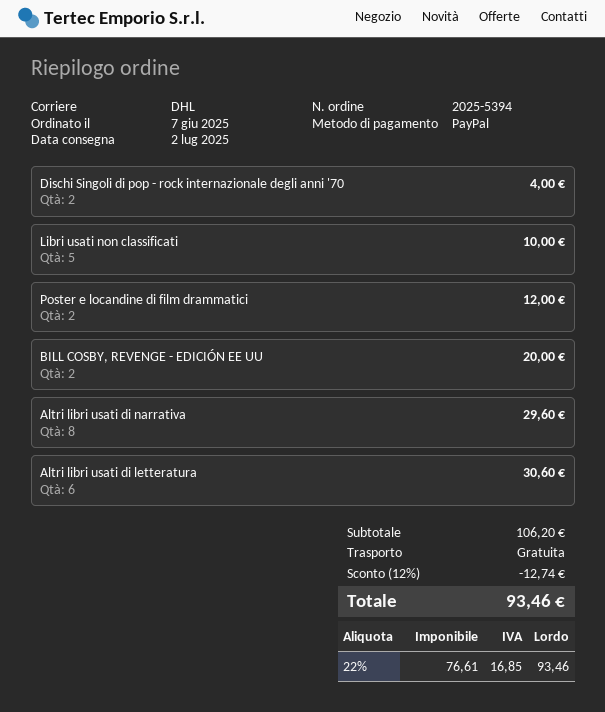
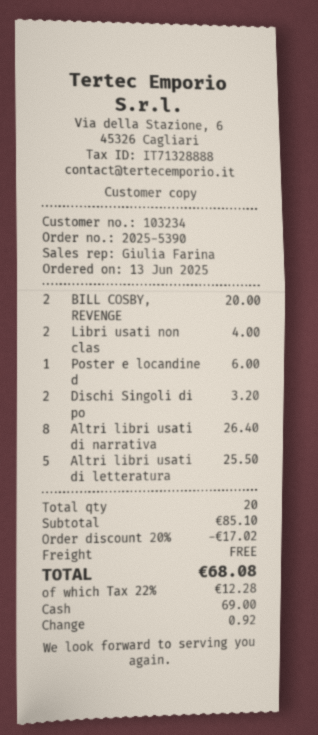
order number: 2025-5394 -> 2025-5390
order date: 2025-06-07 -> 2025-06-13
payment method: PayPal -> cash
Dischi Singoli di pop - rock internazionale degli anni '70: 2 for 4.00 -> 2 for 3.20
Libri usati non classificati: 5 for 10.00 -> 2 for 4.00
Poster e locandine di film drammatici: 2 for 12.00 -> 1 for 6.00
Altri libri usati di narrativa: 8 for 29.60 -> 8 for 26.40
Altri libri usati di letteratura: 6 for 30.60 -> 5 for 25.50
subtotal: 106.20 -> 85.10
discount: 12% = 12.74 -> 20% = 17.02
tax: 22% = 16.85 -> 22% = 12.28
total: 93.46 -> 68.08

